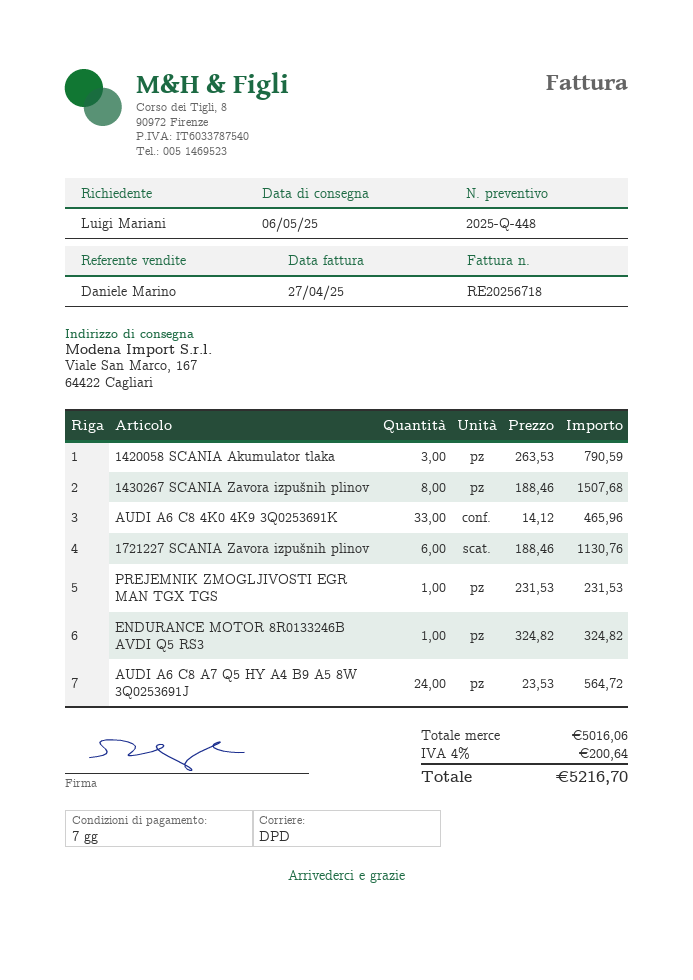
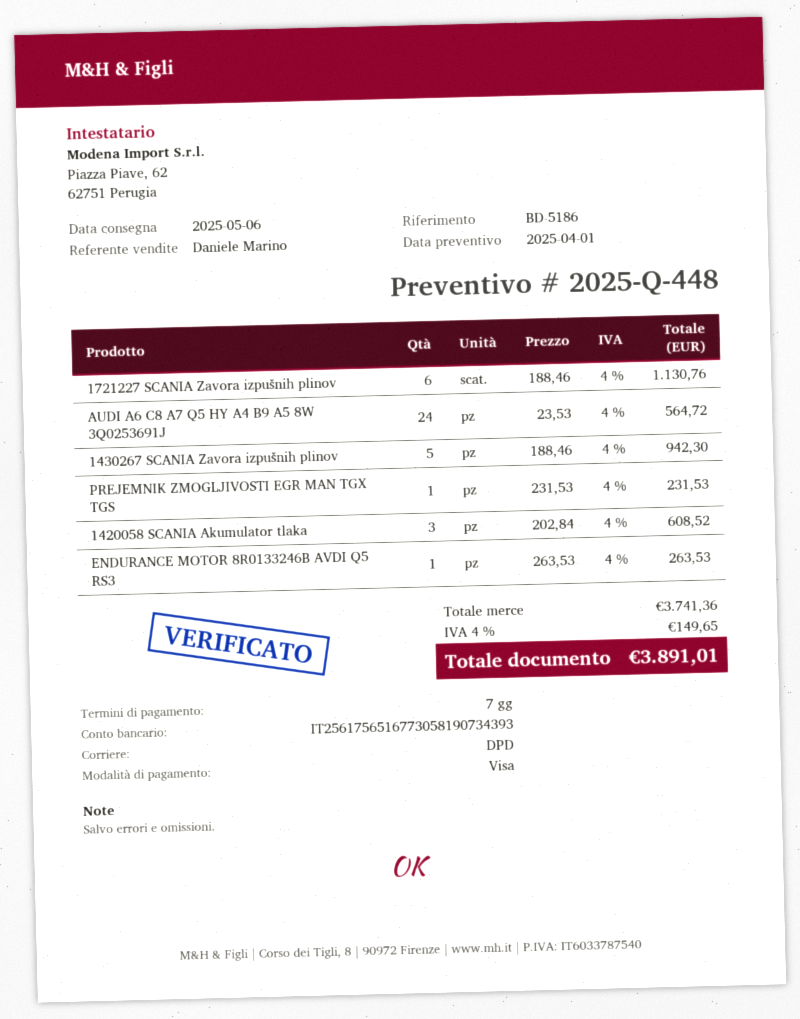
1420058 SCANIA Akumulator tlaka: 3 x 263.53 = 790.59 -> 3 x 202.84 = 608.52
1430267 SCANIA Zavora izpušnih plinov: 8 x 188.46 = 1507.68 -> 5 x 188.46 = 942.30
AUDI A6 C8 4K0 4K9 3Q0253691K: 33 x 14.12 = 465.96 -> none
ENDURANCE MOTOR 8R0133246B AVDI Q5 RS3: 1 x 324.82 = 324.82 -> 1 x 263.53 = 263.53
subtotal: 5016.06 -> 3741.36
tax: 4% = 200.64 -> 4% = 149.65
total: 5216.70 -> 3891.01

